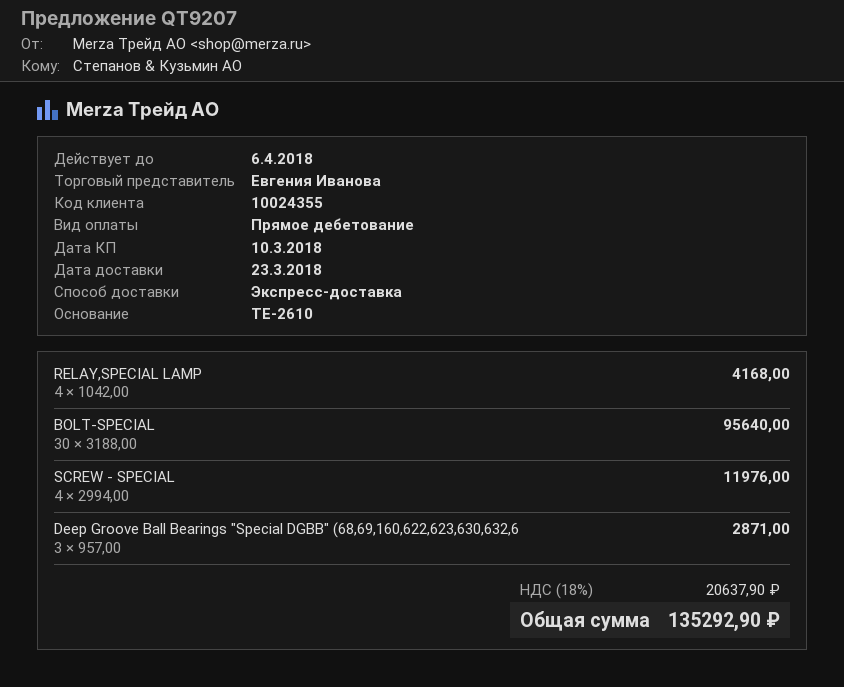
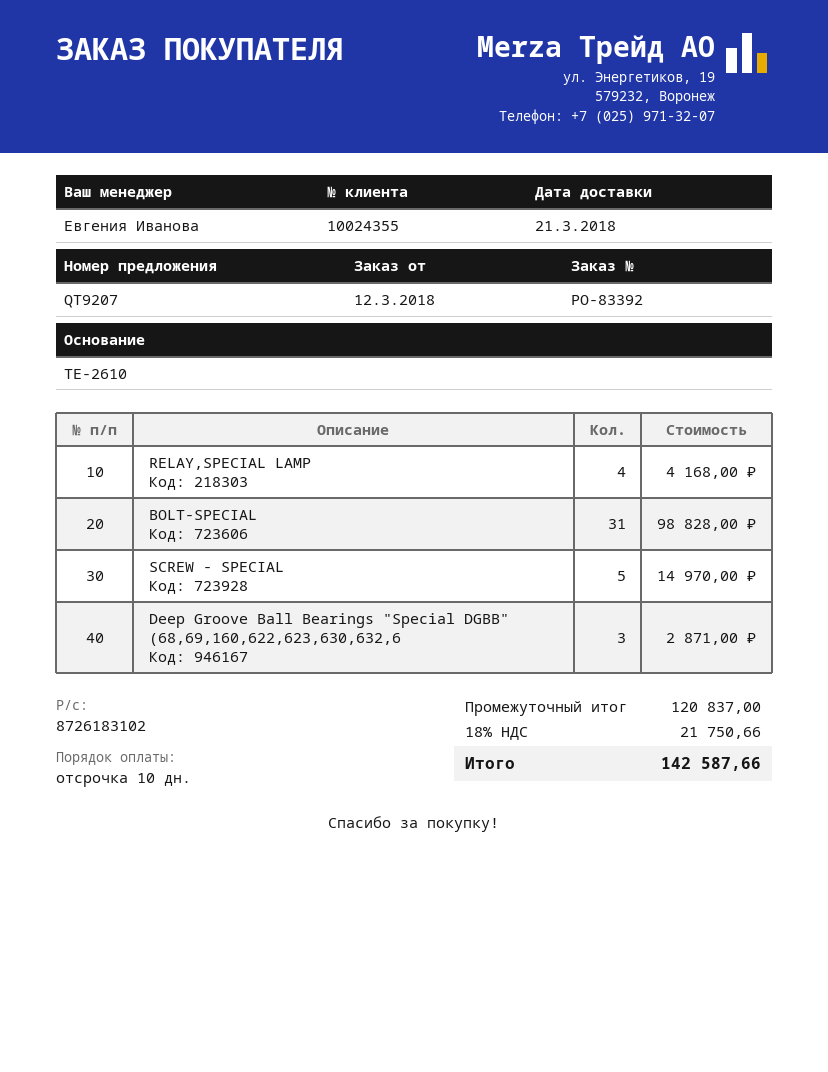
delivery date: 2018-03-23 -> 2018-03-21
BOLT-SPECIAL: 30 for 95640.00 -> 31 for 98828.00
SCREW - SPECIAL: 4 for 11976.00 -> 5 for 14970.00
tax: 18% = 20637.90 -> 18% = 21750.66
total: 135292.90 -> 142587.66

